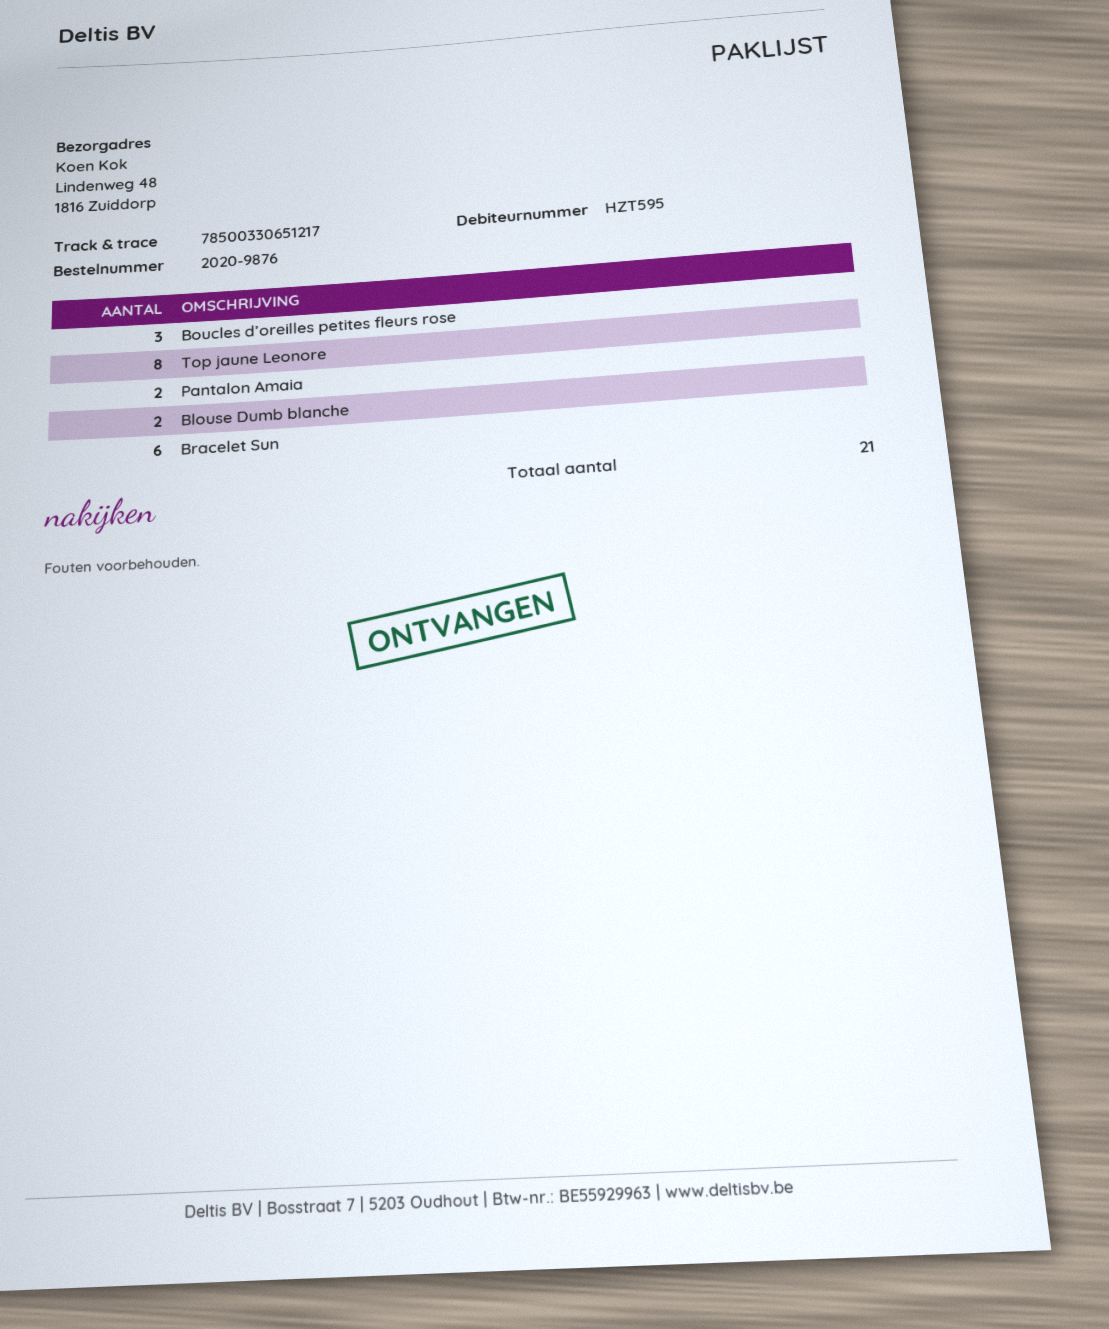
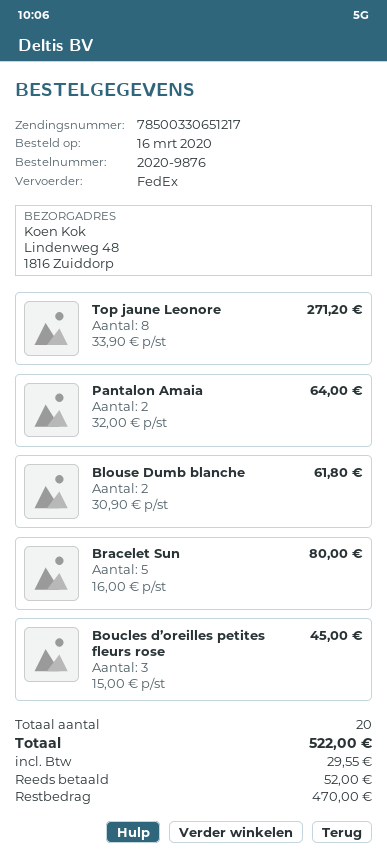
Bracelet Sun: 6 -> 5
total quantity: 21 -> 20

